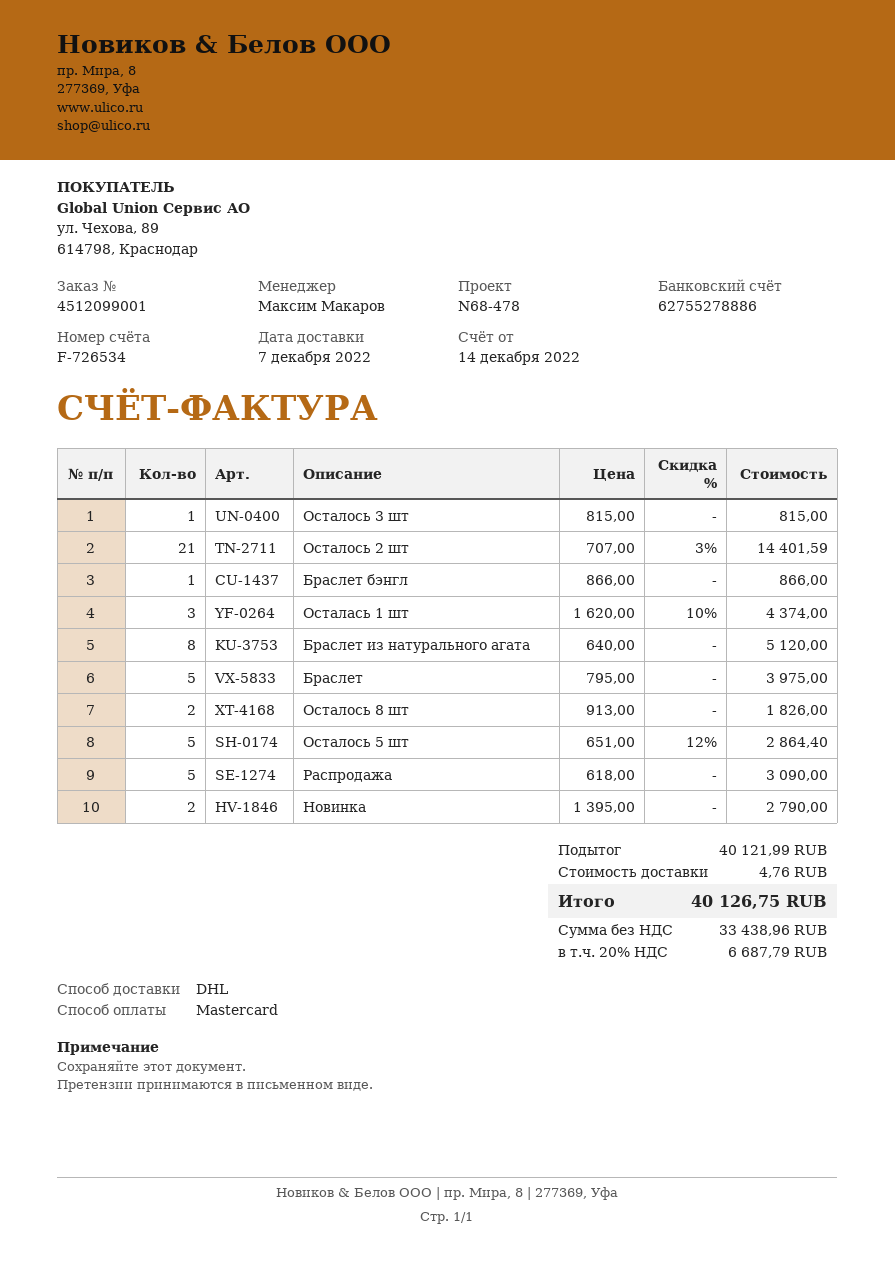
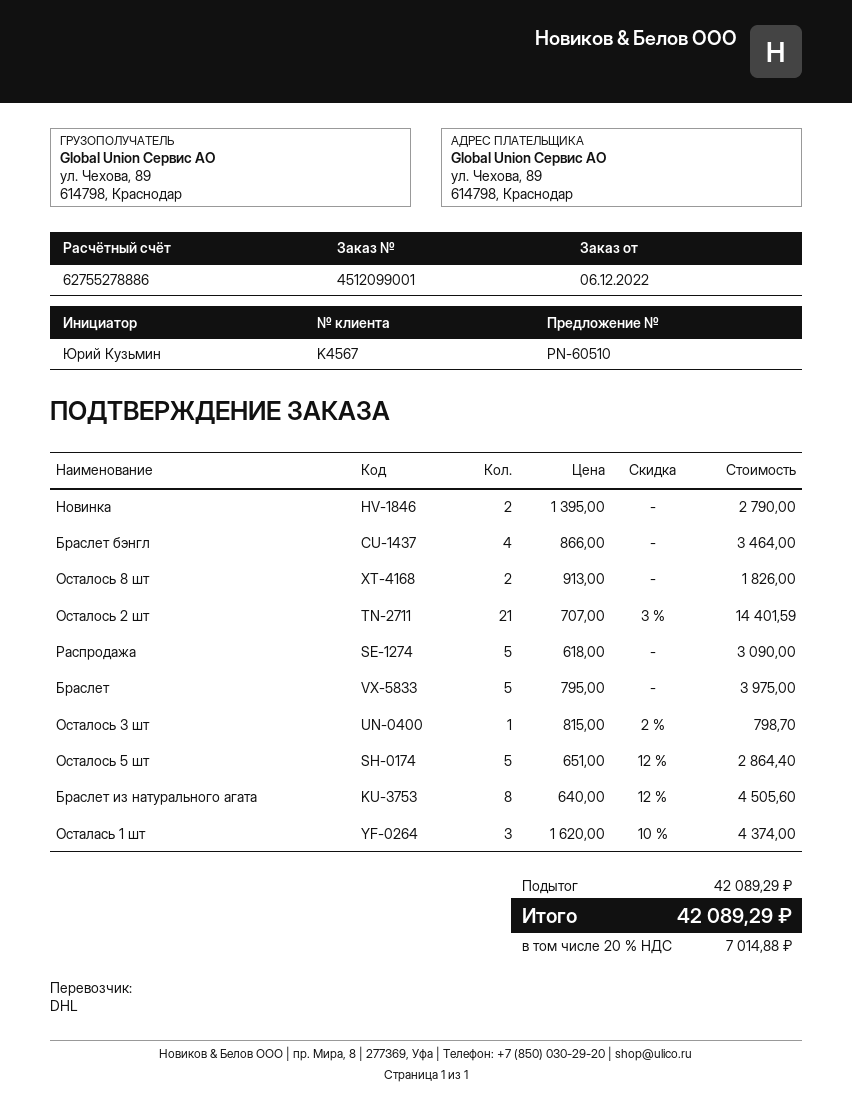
Осталось 3 шт: 1 x 815.00 = 815.00 -> 1 x 815.00 - 2% = 798.70
Браслет бэнгл: 1 x 866.00 = 866.00 -> 4 x 866.00 = 3464.00
Браслет из натурального агата: 8 x 640.00 = 5120.00 -> 8 x 640.00 - 12% = 4505.60
subtotal: 40121.99 -> 42089.29
shipping: 4.76 -> none
tax: 20% = 6687.79 -> 20% = 7014.88
total: 40126.75 -> 42089.29

